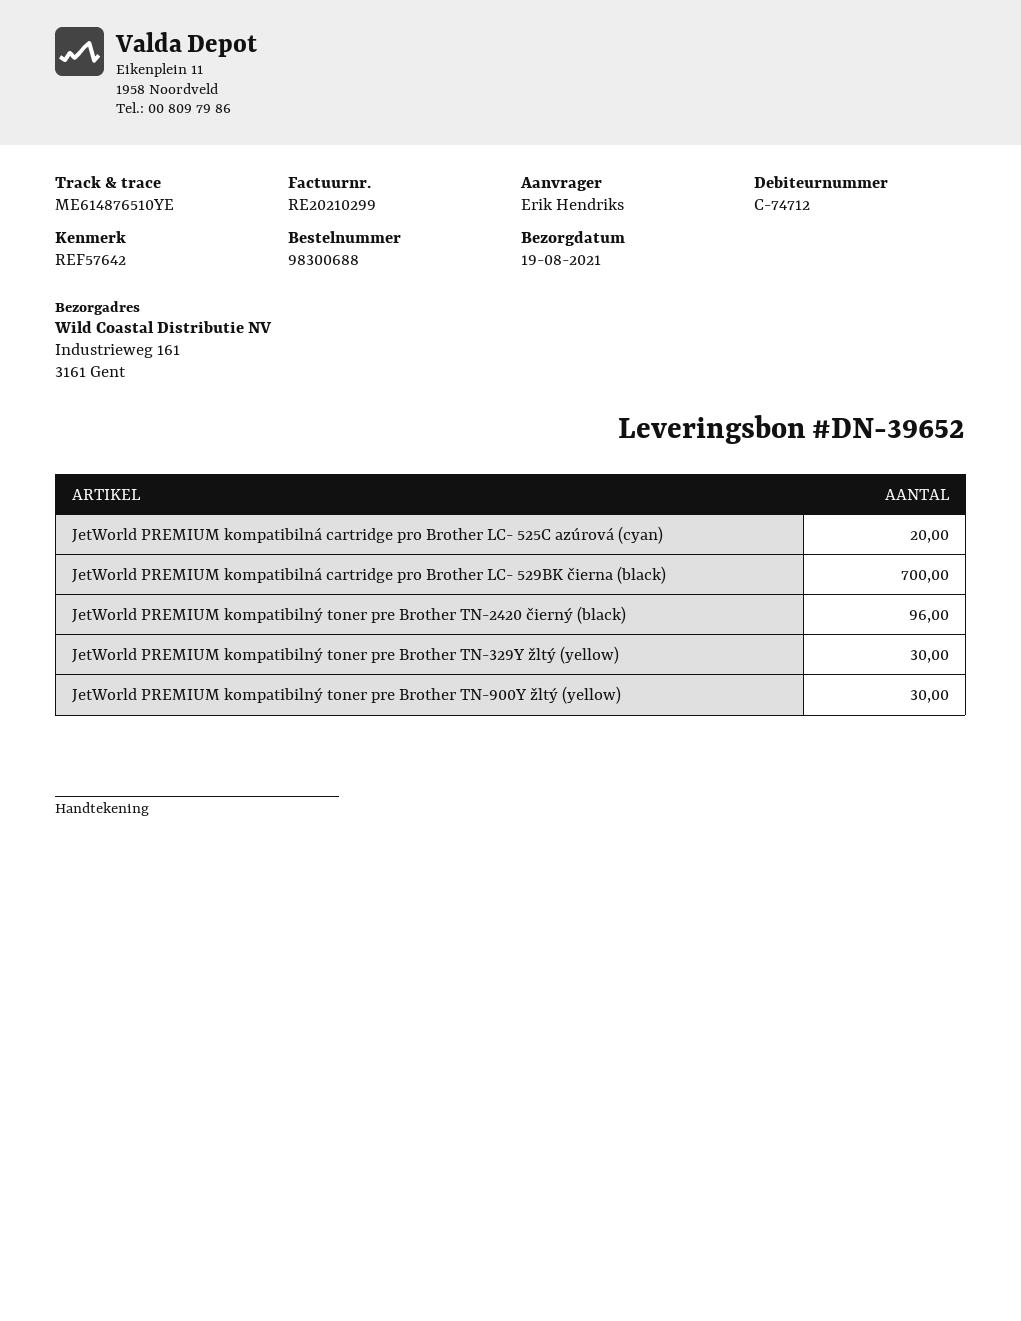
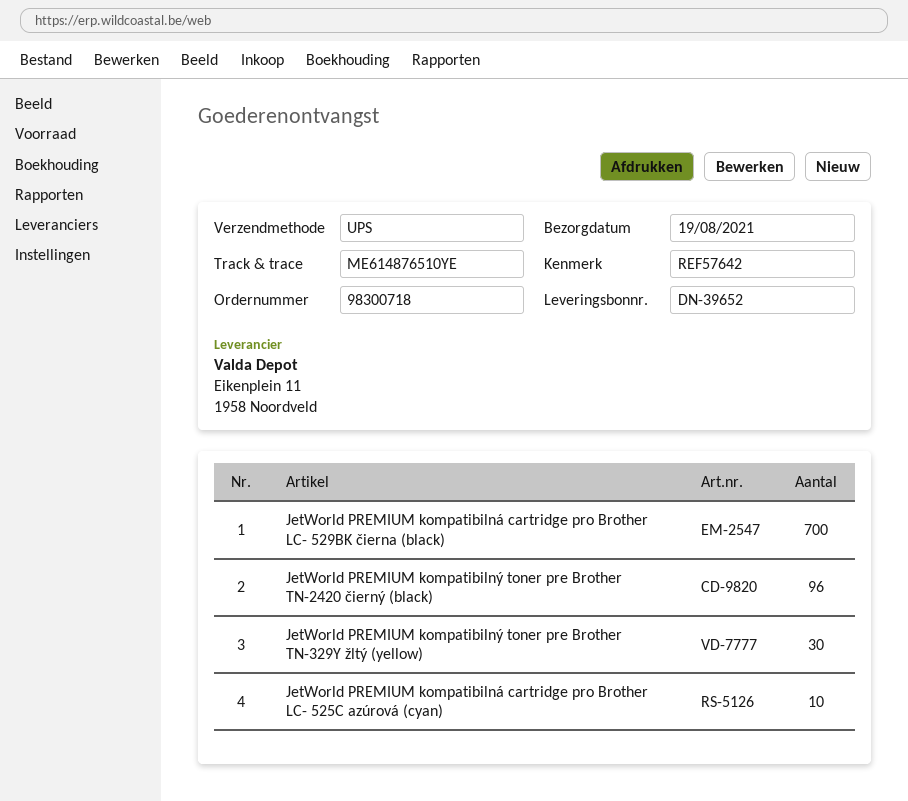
order number: 98300688 -> 98300718
JetWorld PREMIUM kompatibilná cartridge pro Brother LC- 525C azúrová (cyan): 20 -> 10
JetWorld PREMIUM kompatibilný toner pre Brother TN-900Y žltý (yellow): 30 -> none

